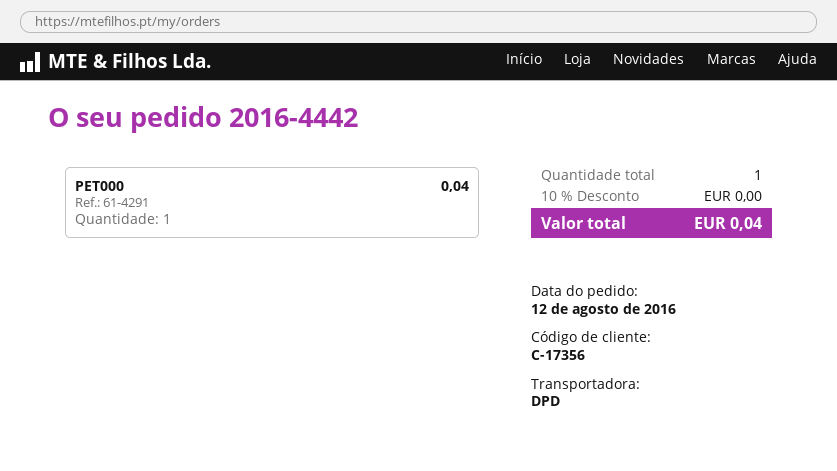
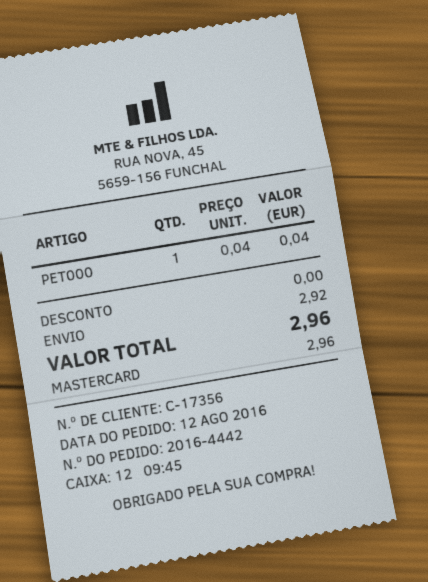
shipping: none -> 2.92
total: 0.04 -> 2.96

